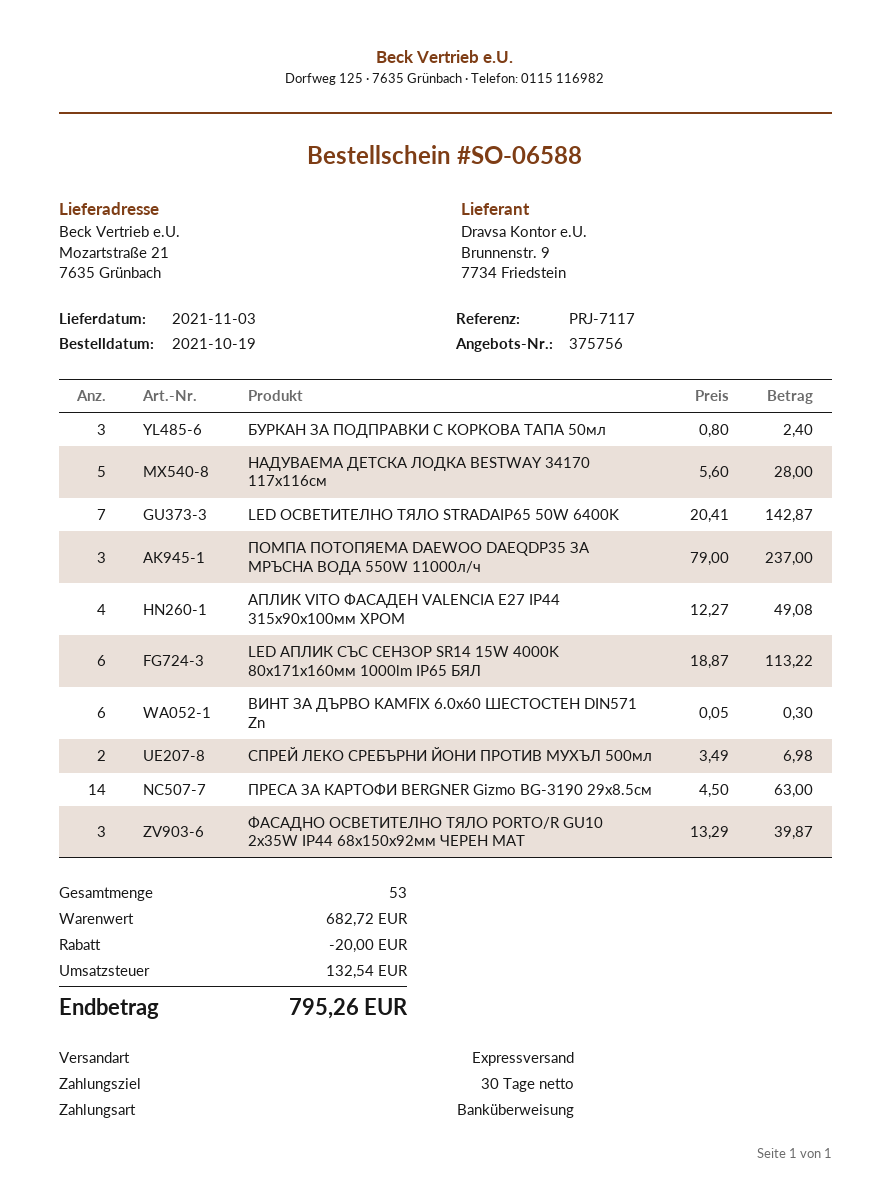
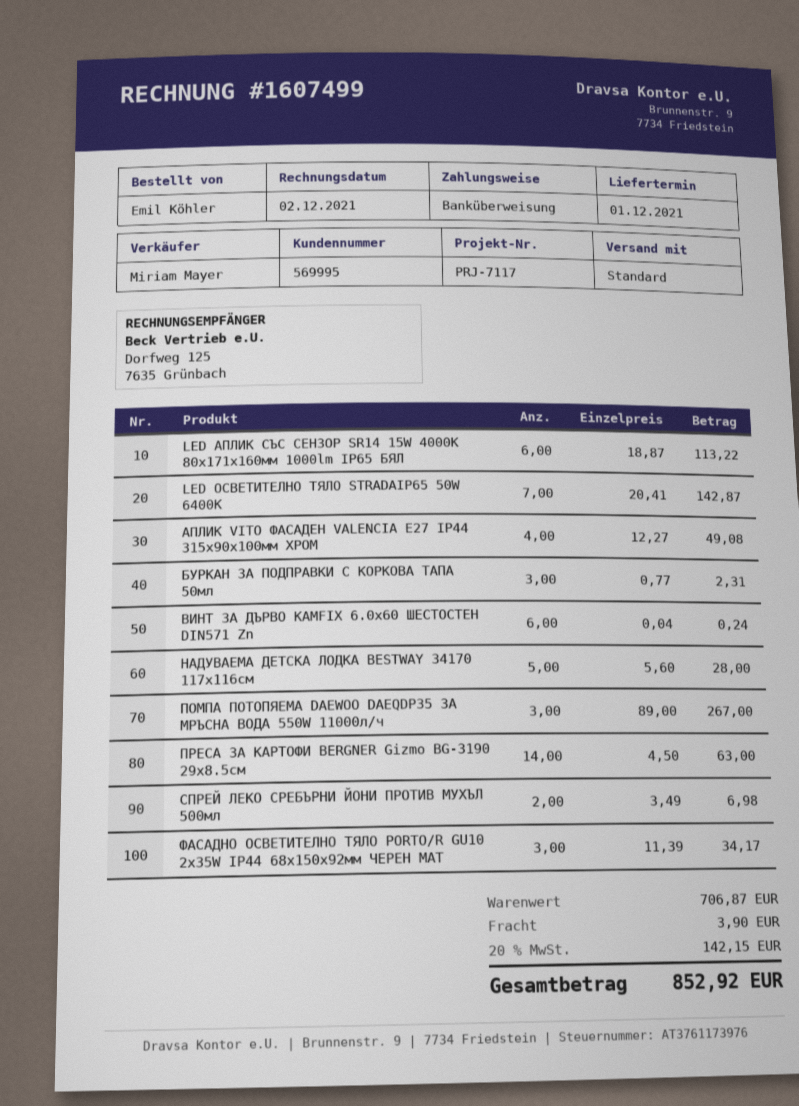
delivery date: 2021-11-03 -> 2021-12-01
shipping method: express -> standard
БУРКАН ЗА ПОДПРАВКИ С КОРКОВА ТАПА 50мл: 3 x 0.80 = 2.40 -> 3 x 0.77 = 2.31
ПОМПА ПОТОПЯЕМА DAEWOO DAEQDP35 ЗА МРЪСНА ВОДА 550W 11000л/ч: 3 x 79.00 = 237.00 -> 3 x 89.00 = 267.00
ВИНТ ЗА ДЪРВО KAMFIX 6.0x60 ШЕСТОСТЕН DIN571 Zn: 6 x 0.05 = 0.30 -> 6 x 0.04 = 0.24
ФАСАДНО ОСВЕТИТЕЛНО ТЯЛО PORTO/R GU10 2x35W IP44 68x150x92мм ЧЕРЕН МАТ: 3 x 13.29 = 39.87 -> 3 x 11.39 = 34.17
subtotal: 682.72 -> 706.87
discount: 20.00 -> none
shipping: none -> 3.90
tax: 132.54 -> 142.15
total: 795.26 -> 852.92

